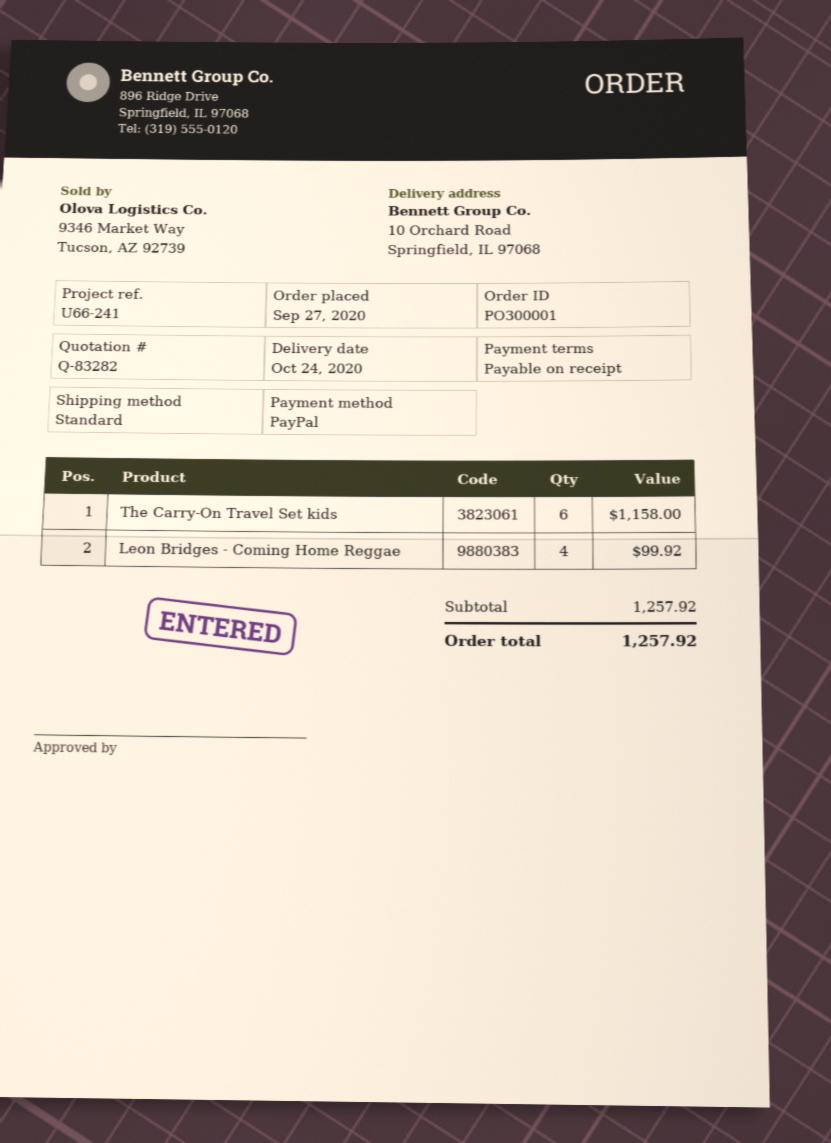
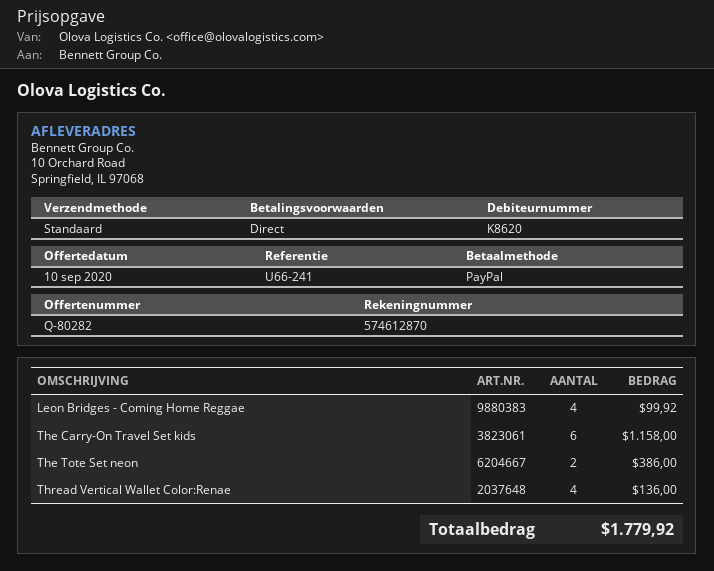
quote number: Q-83282 -> Q-80282
The Tote Set neon: none -> 2 for 386.00
Thread Vertical Wallet Color:Renae: none -> 4 for 136.00
total: 1257.92 -> 1779.92

